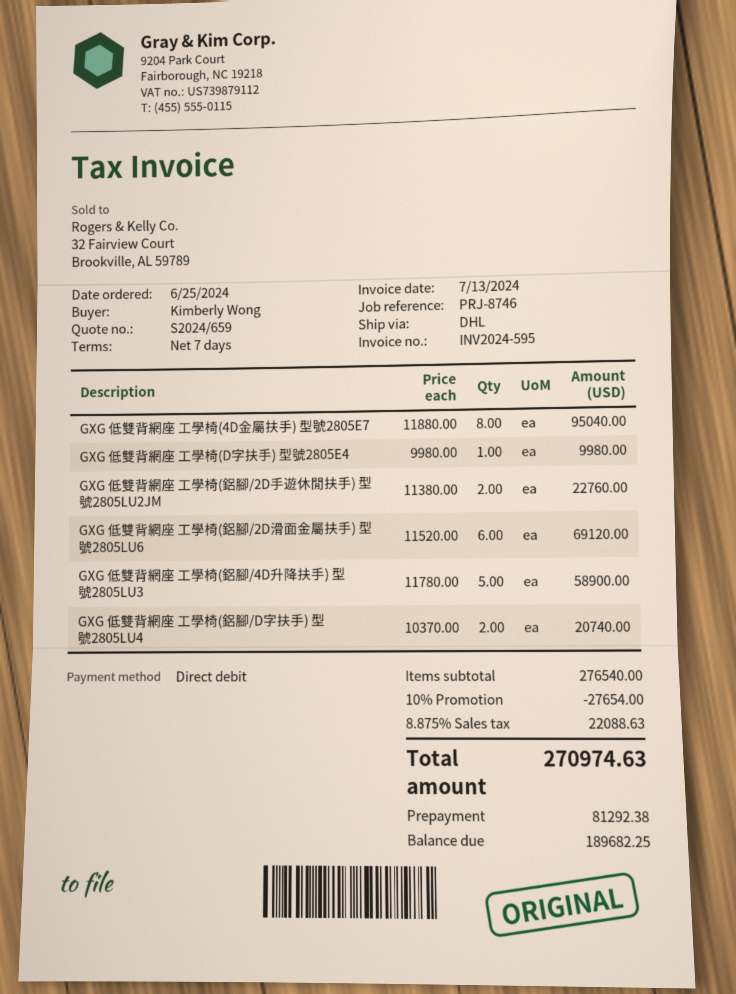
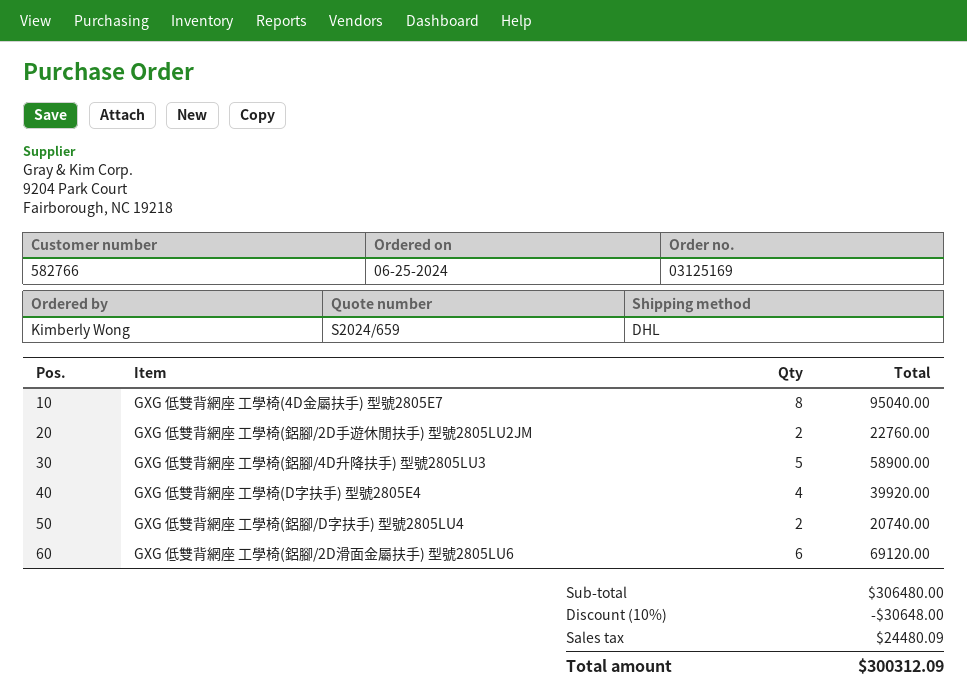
GXG 低雙背網座 工學椅(D字扶手) 型號2805E4: 1 for 9980.00 -> 4 for 39920.00
subtotal: 276540.00 -> 306480.00
discount: 10% = 27654.00 -> 10% = 30648.00
tax: 22088.63 -> 24480.09
total: 270974.63 -> 300312.09

